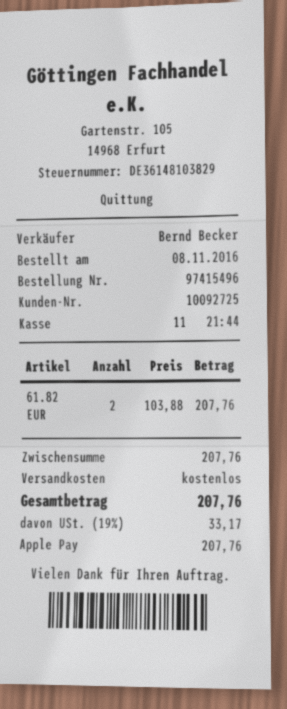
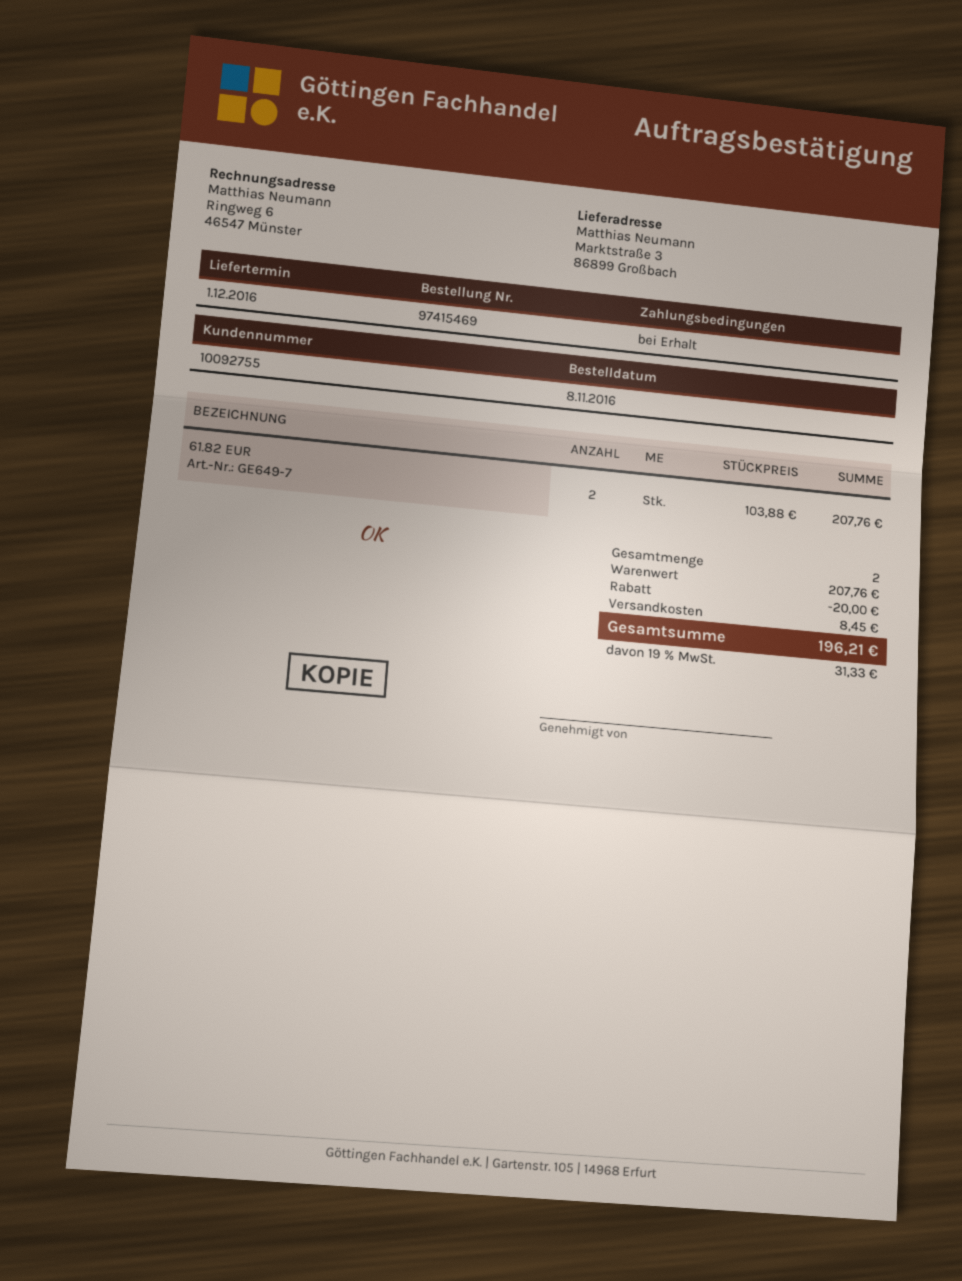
order number: 97415496 -> 97415469
customer number: 10092725 -> 10092755
discount: none -> 20.00
shipping: 0.00 -> 8.45
tax: 19% = 33.17 -> 19% = 31.33
total: 207.76 -> 196.21

